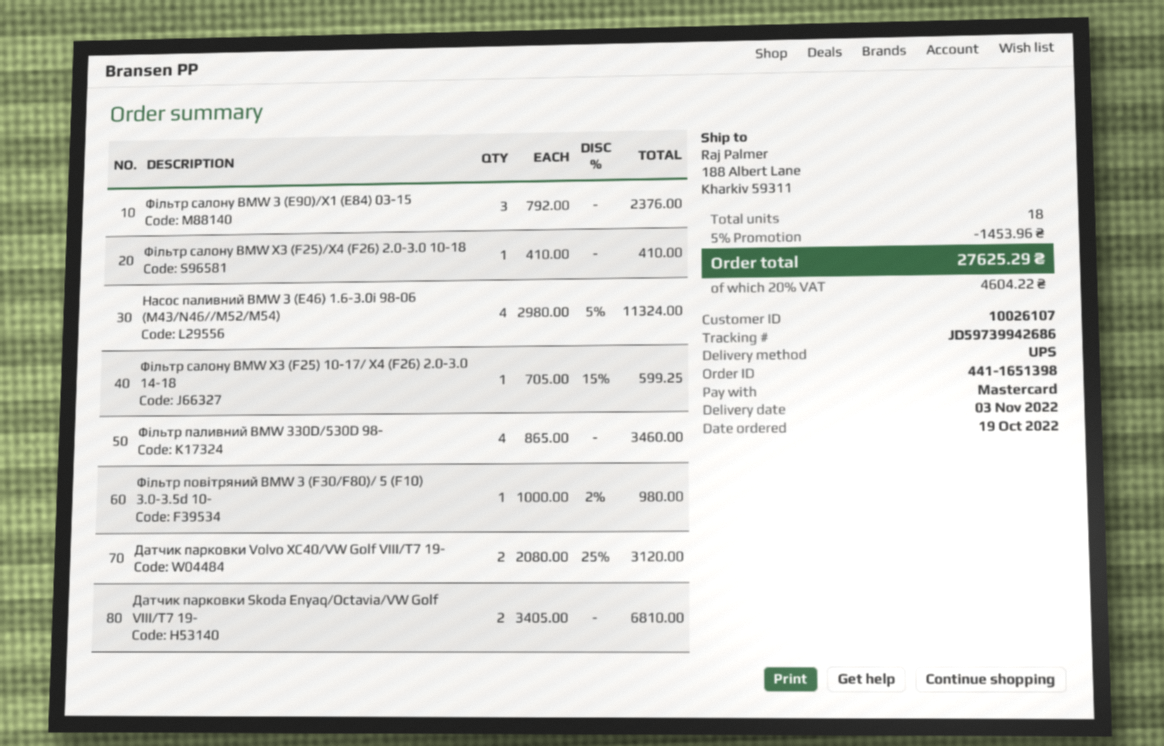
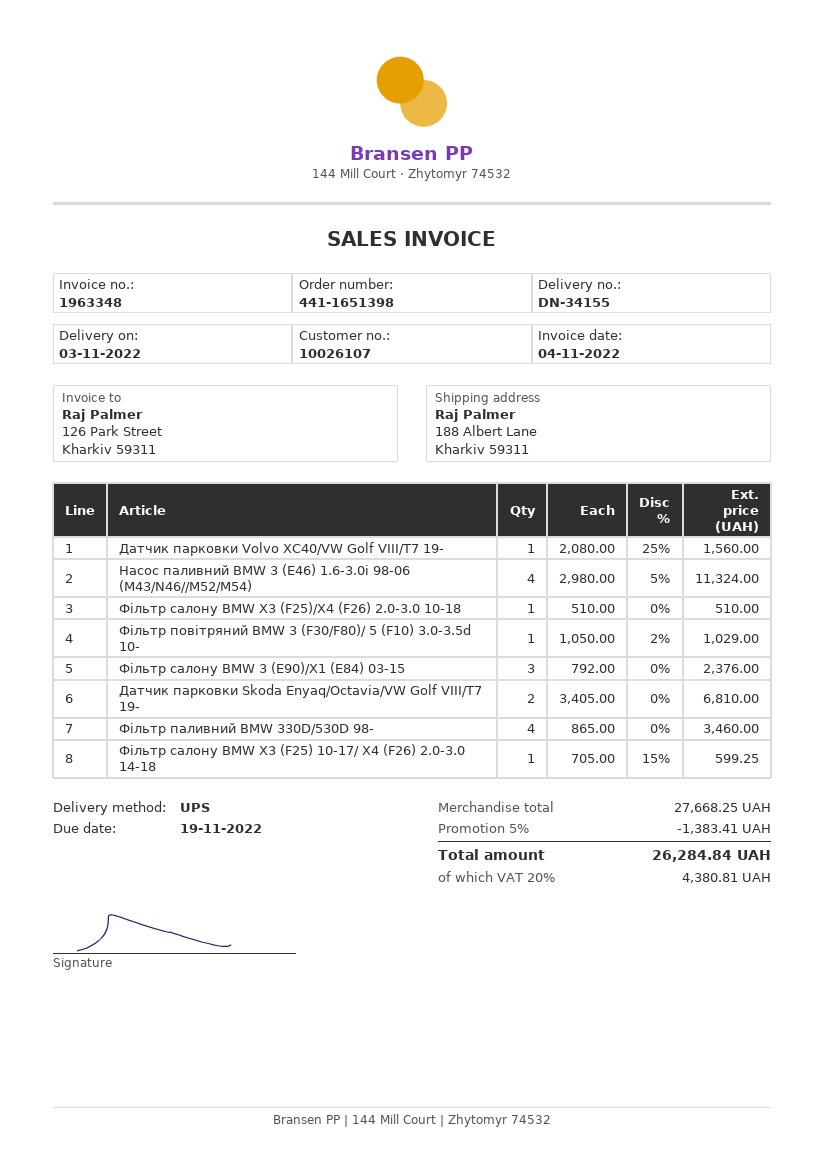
Фільтр салону BMW X3 (F25)/X4 (F26) 2.0-3.0 10-18: 1 x 410.00 = 410.00 -> 1 x 510.00 = 510.00
Фільтр повітряний BMW 3 (F30/F80)/ 5 (F10) 3.0-3.5d 10-: 1 x 1000.00 - 2% = 980.00 -> 1 x 1050.00 - 2% = 1029.00
Датчик парковки Volvo XC40/VW Golf VIII/T7 19-: 2 x 2080.00 - 25% = 3120.00 -> 1 x 2080.00 - 25% = 1560.00
discount: 5% = 1453.96 -> 5% = 1383.41
tax: 20% = 4604.22 -> 20% = 4380.81
total: 27625.29 -> 26284.84

